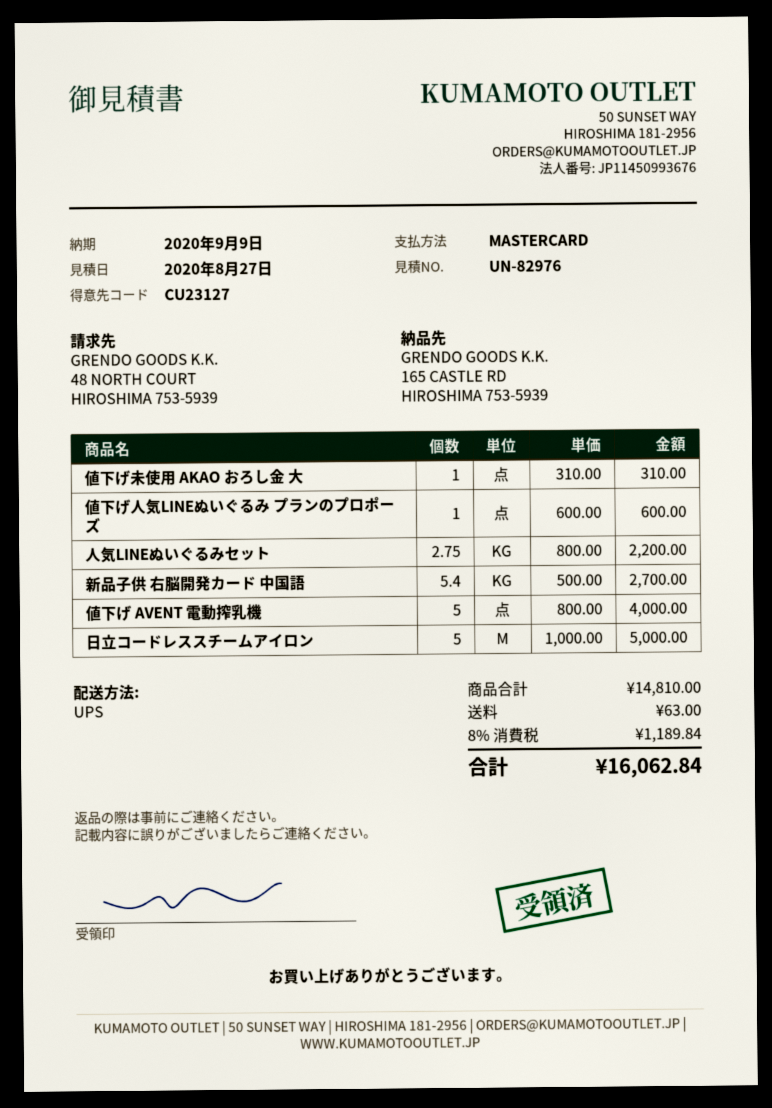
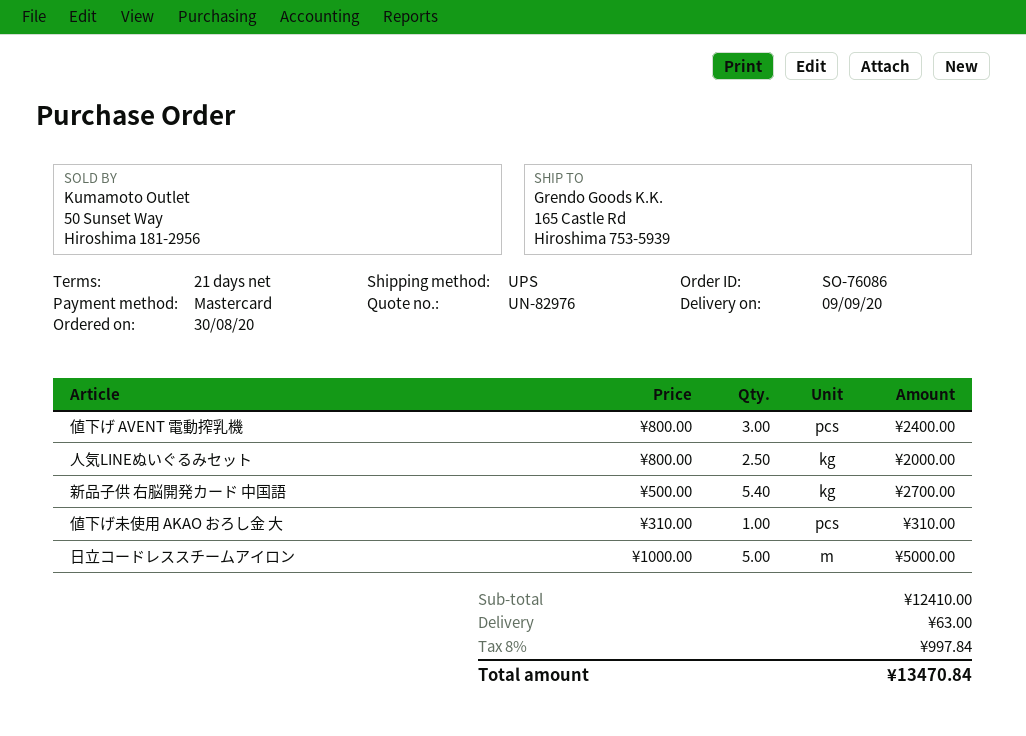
値下げ人気LINEぬいぐるみ プランのプロポーズ: 1 x 600.00 = 600.00 -> none
人気LINEぬいぐるみセット: 2.75 x 800.00 = 2200.00 -> 2.5 x 800.00 = 2000.00
値下げ AVENT 電動搾乳機: 5 x 800.00 = 4000.00 -> 3 x 800.00 = 2400.00
subtotal: 14810.00 -> 12410.00
tax: 8% = 1189.84 -> 8% = 997.84
total: 16062.84 -> 13470.84

